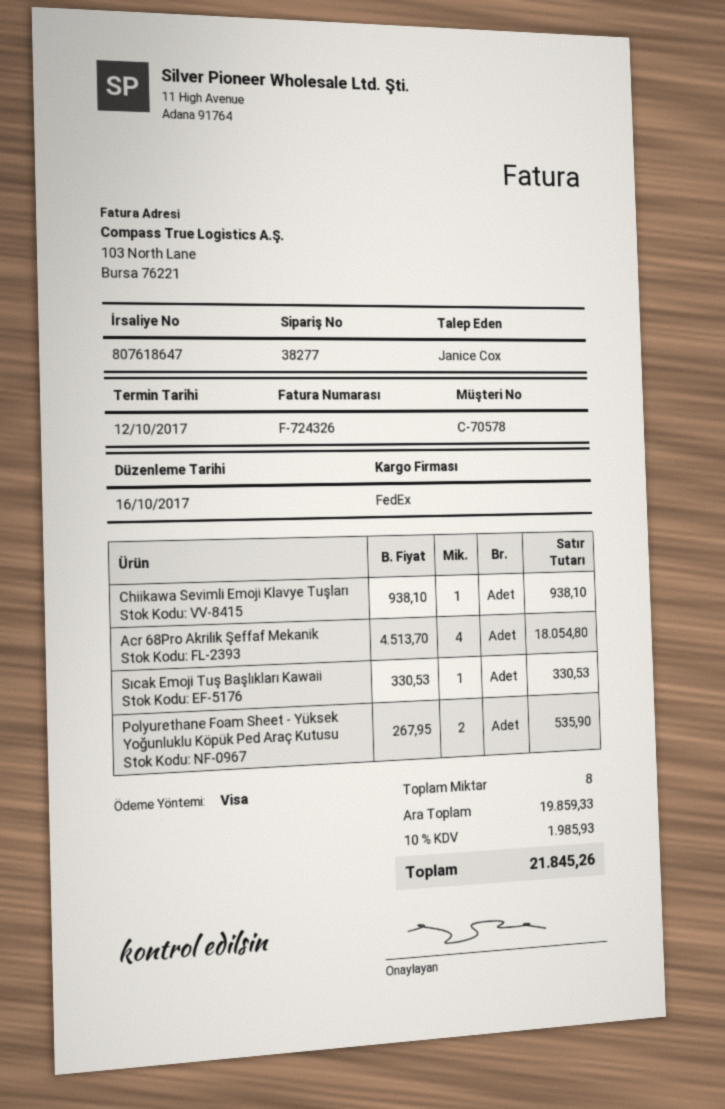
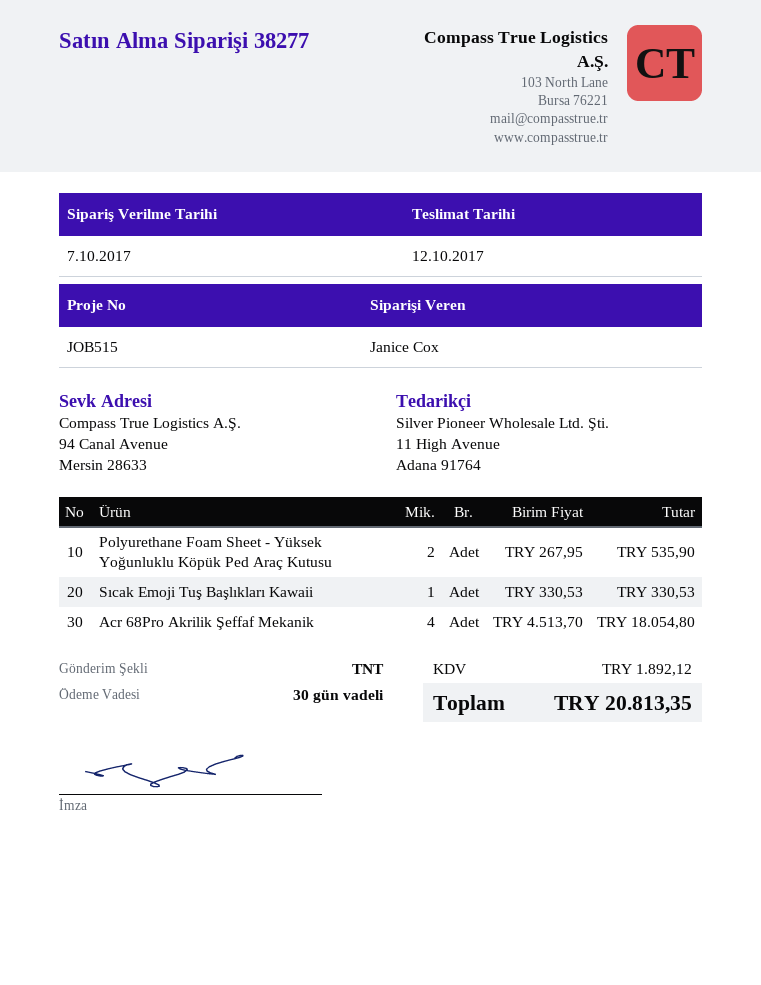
shipping method: FedEx -> TNT
Chiikawa Sevimli Emoji Klavye Tuşları: 1 x 938.10 = 938.10 -> none
tax: 1985.93 -> 1892.12
total: 21845.26 -> 20813.35

